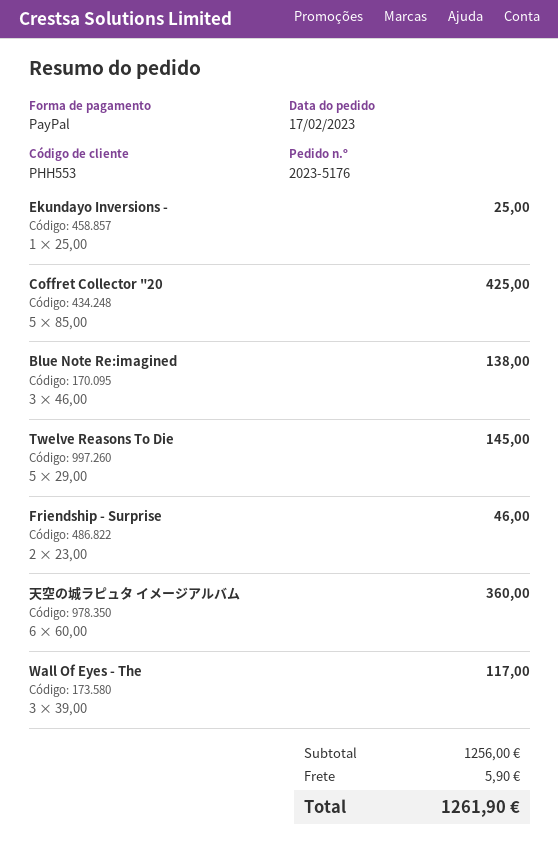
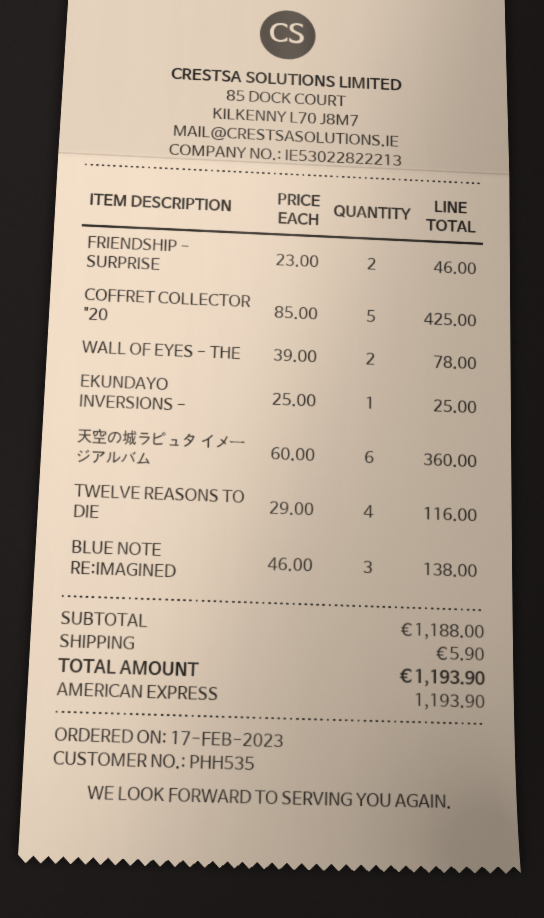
customer number: PHH553 -> PHH535
payment method: PayPal -> American Express
Twelve Reasons To Die: 5 x 29.00 = 145.00 -> 4 x 29.00 = 116.00
Wall Of Eyes - The: 3 x 39.00 = 117.00 -> 2 x 39.00 = 78.00
subtotal: 1256.00 -> 1188.00
total: 1261.90 -> 1193.90

